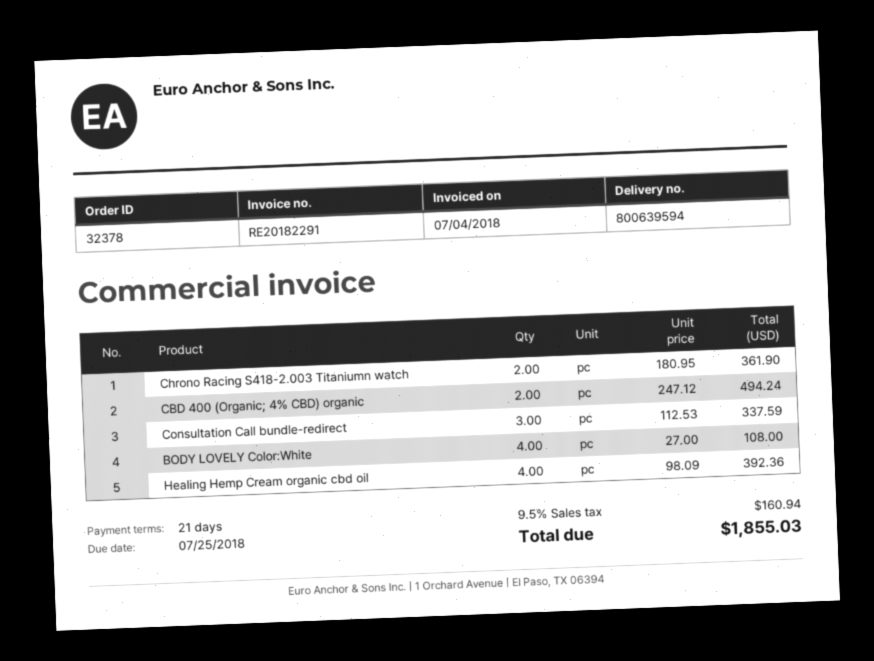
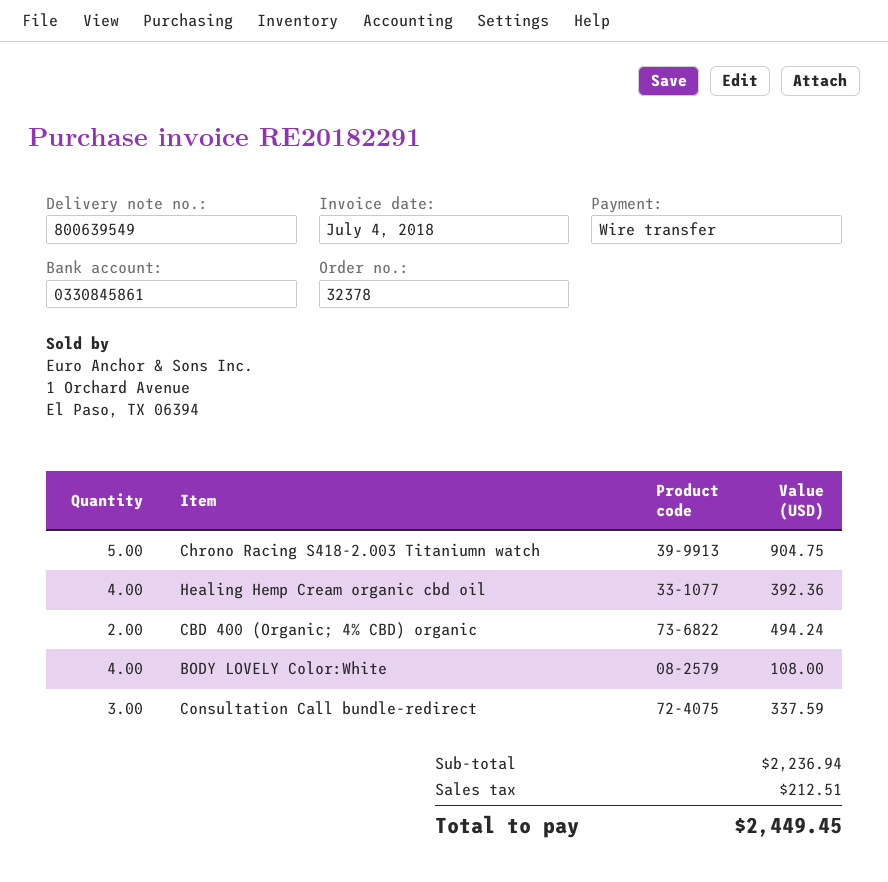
delivery note number: 800639594 -> 800639549
Chrono Racing S418-2.003 Titaniumn watch: 2 for 361.90 -> 5 for 904.75
tax: 160.94 -> 212.51
total: 1855.03 -> 2449.45

